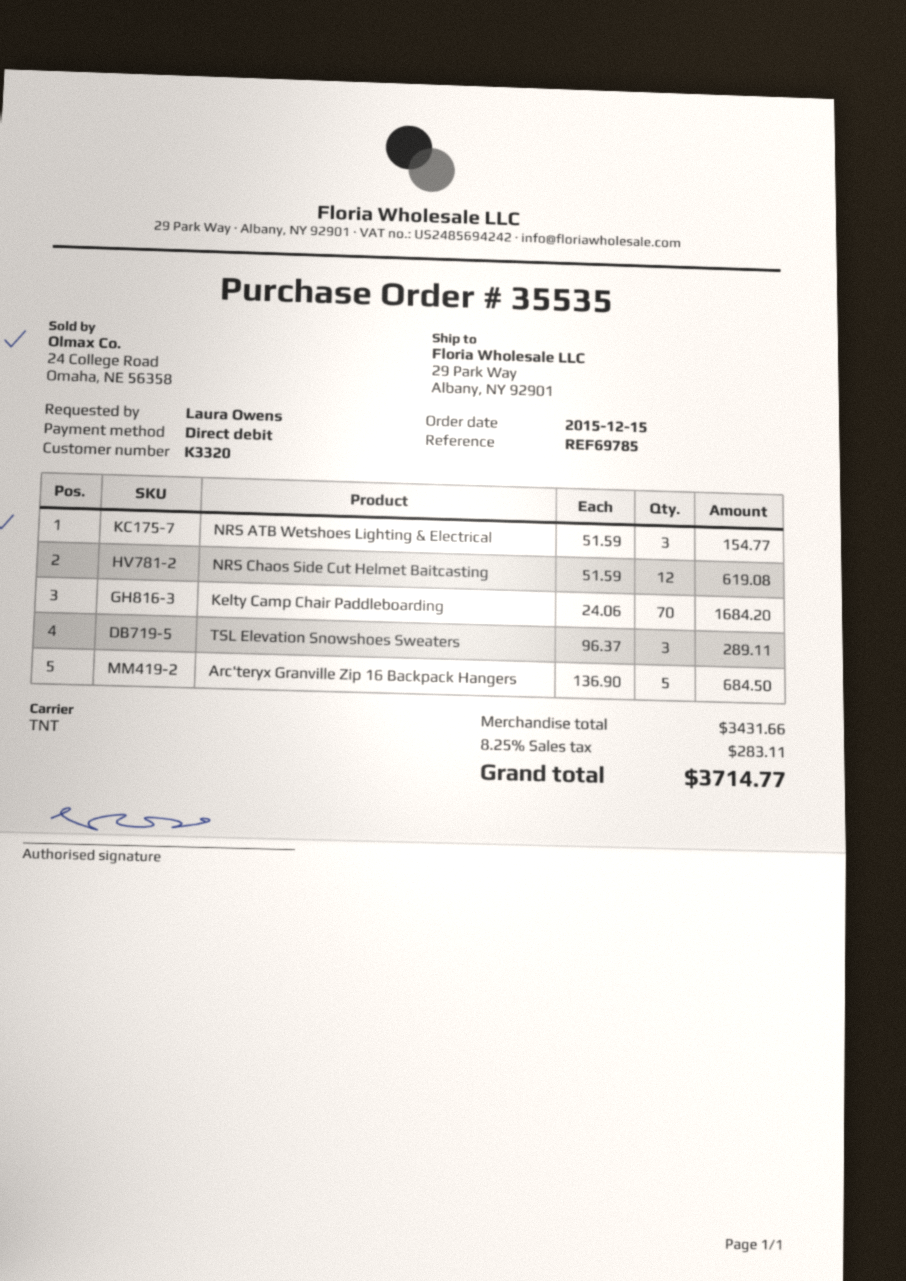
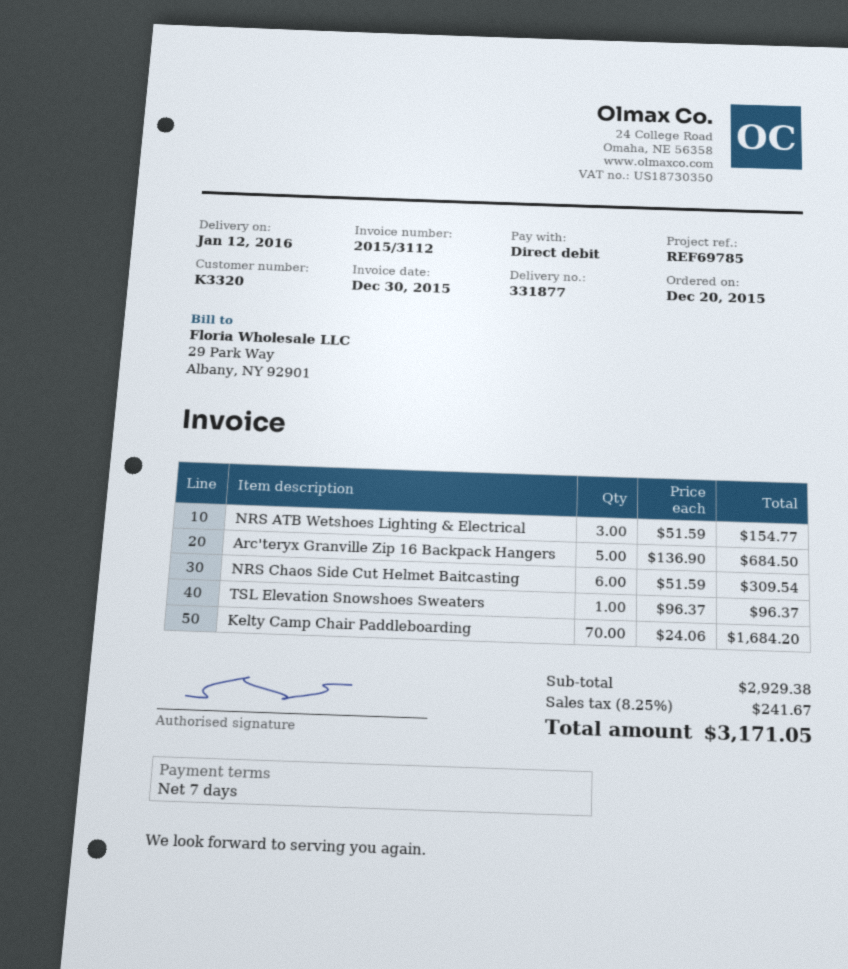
order date: 2015-12-15 -> 2015-12-20
NRS Chaos Side Cut Helmet Baitcasting: 12 x 51.59 = 619.08 -> 6 x 51.59 = 309.54
TSL Elevation Snowshoes Sweaters: 3 x 96.37 = 289.11 -> 1 x 96.37 = 96.37
subtotal: 3431.66 -> 2929.38
tax: 8.25% = 283.11 -> 8.25% = 241.67
total: 3714.77 -> 3171.05

